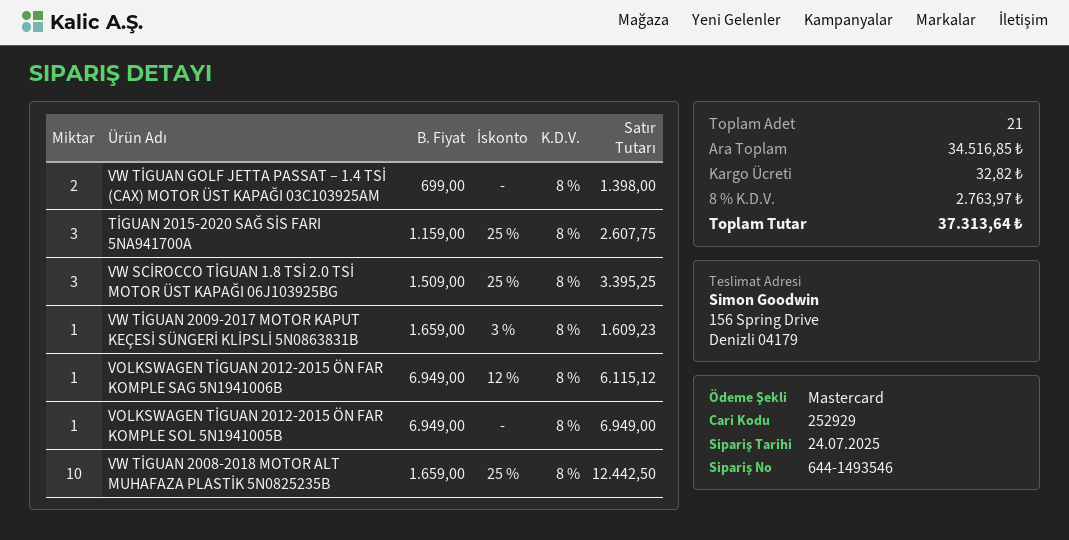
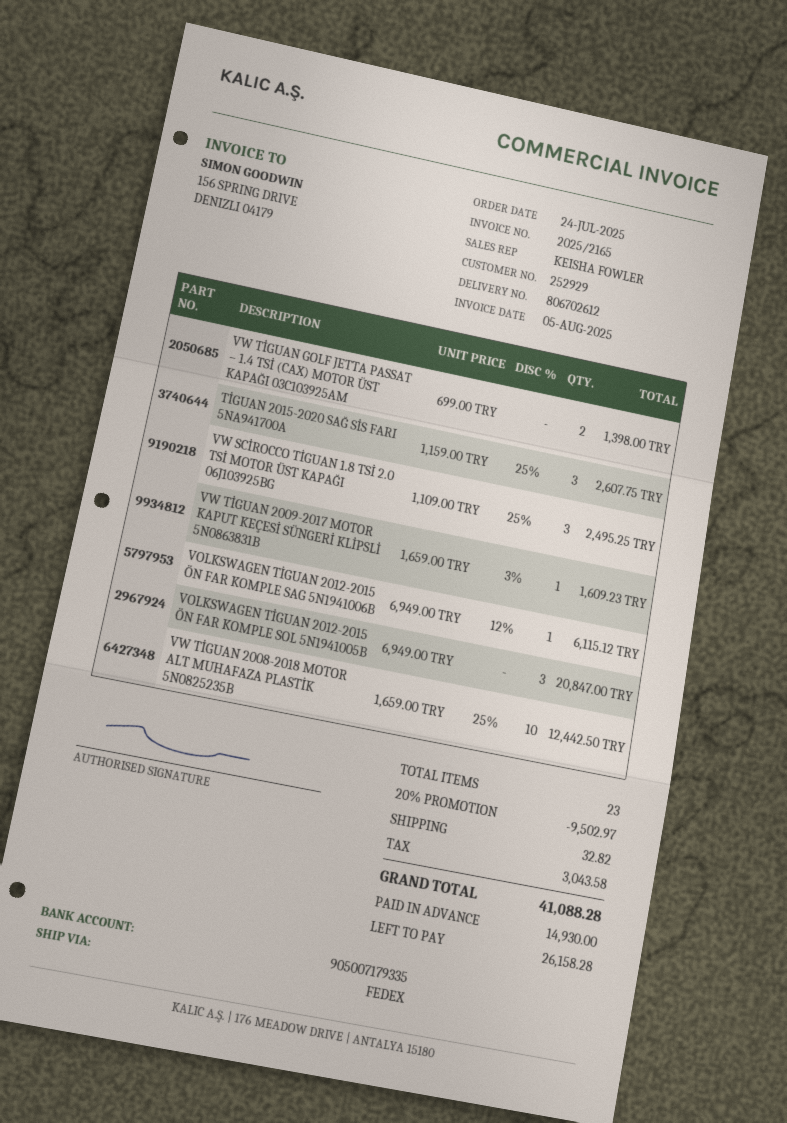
VW SCİROCCO TİGUAN 1.8 TSİ 2.0 TSİ MOTOR ÜST KAPAĞI 06J103925BG: 3 x 1509.00 - 25% = 3395.25 -> 3 x 1109.00 - 25% = 2495.25
VOLKSWAGEN TİGUAN 2012-2015 ÖN FAR KOMPLE SOL 5N1941005B: 1 x 6949.00 = 6949.00 -> 3 x 6949.00 = 20847.00
total quantity: 21 -> 23
discount: none -> 20% = 9502.97
tax: 2763.97 -> 3043.58
total: 37313.64 -> 41088.28

